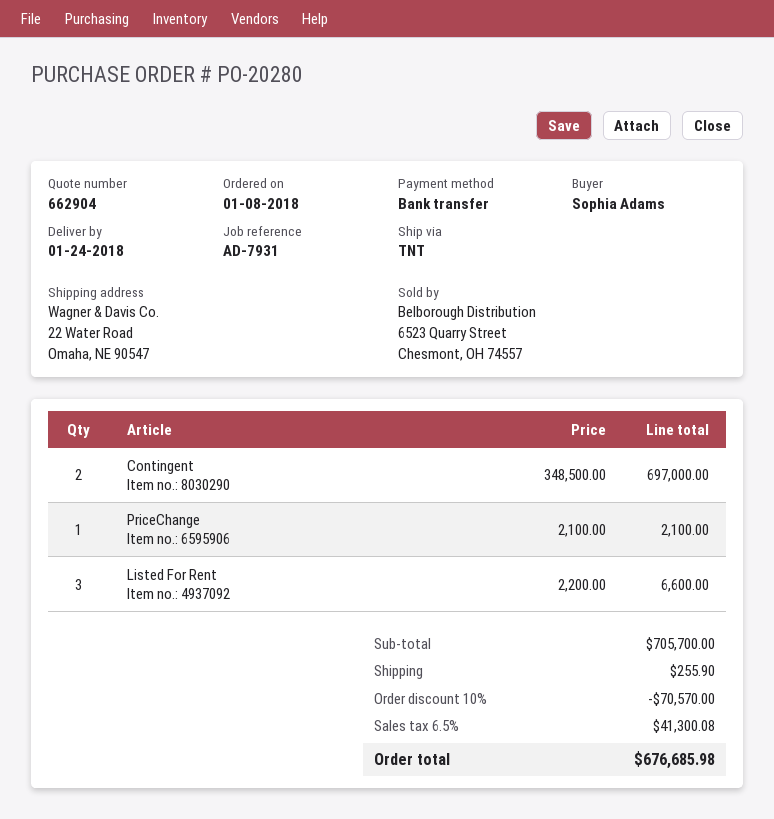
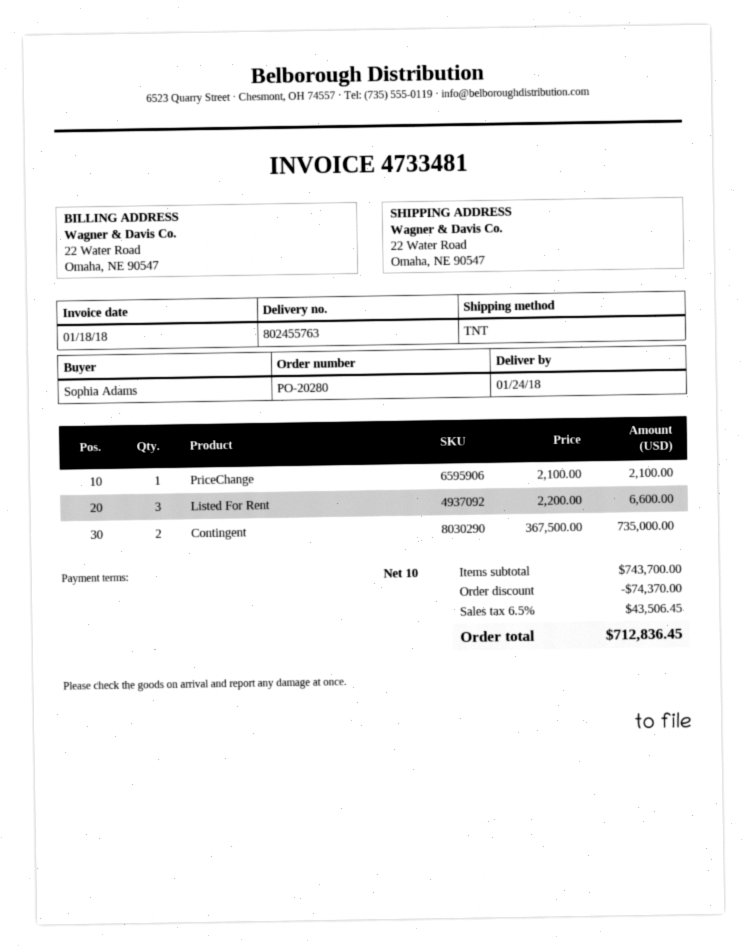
Contingent: 2 x 348500.00 = 697000.00 -> 2 x 367500.00 = 735000.00
subtotal: 705700.00 -> 743700.00
discount: 70570.00 -> 74370.00
shipping: 255.90 -> none
tax: 6.5% = 41300.08 -> 6.5% = 43506.45
total: 676685.98 -> 712836.45

